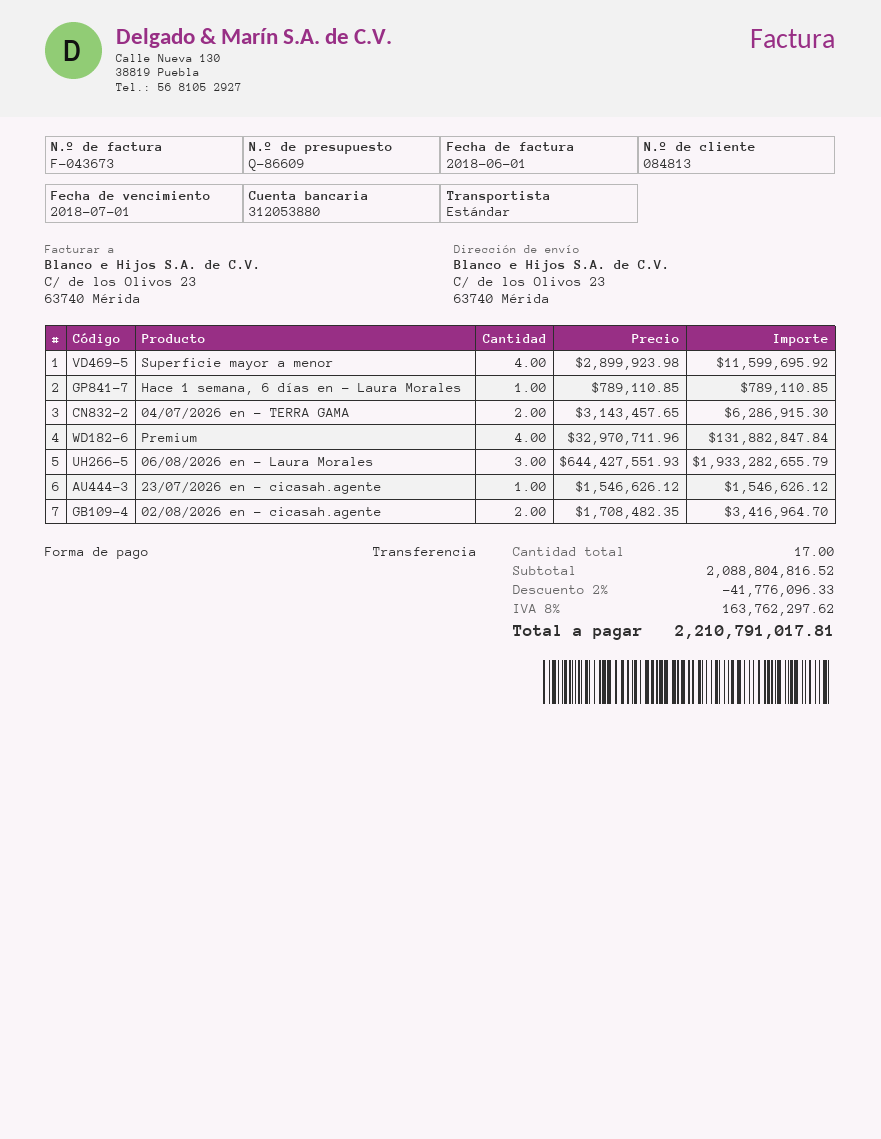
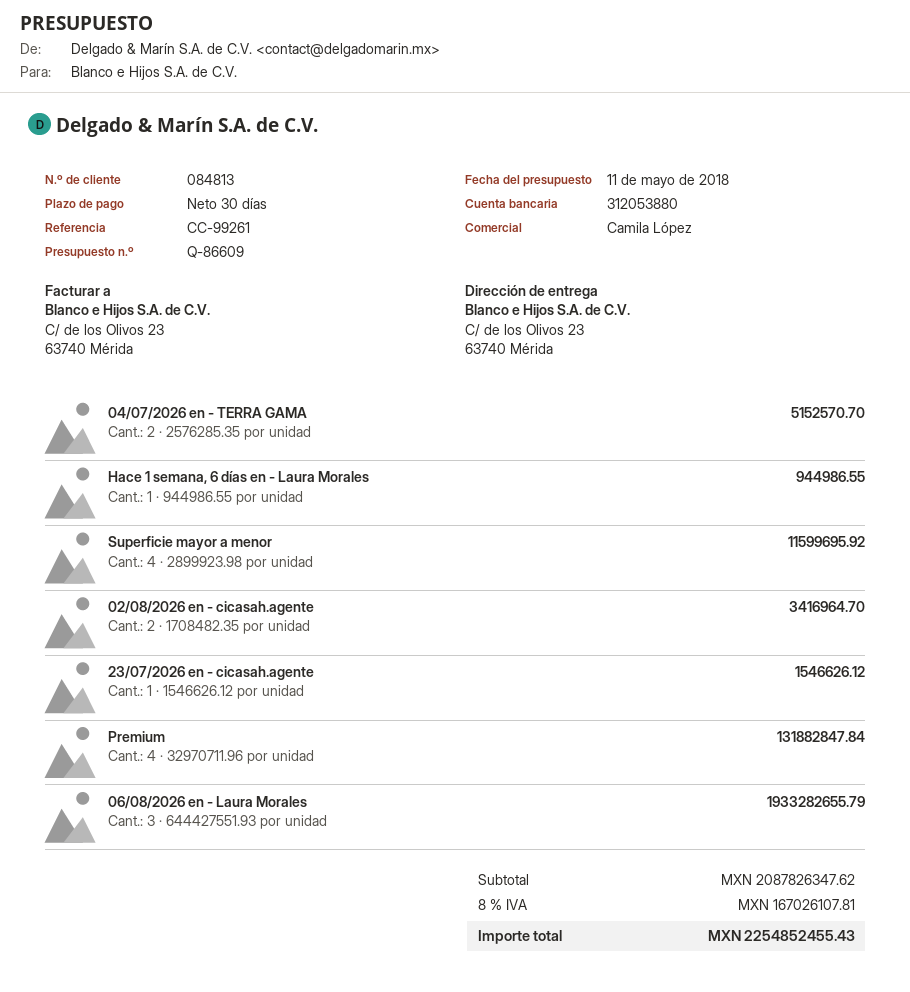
Hace 1 semana, 6 días en - Laura Morales: 1 x 789110.85 = 789110.85 -> 1 x 944986.55 = 944986.55
04/07/2026 en - TERRA GAMA: 2 x 3143457.65 = 6286915.30 -> 2 x 2576285.35 = 5152570.70
subtotal: 2088804816.52 -> 2087826347.62
discount: 2% = 41776096.33 -> none
tax: 8% = 163762297.62 -> 8% = 167026107.81
total: 2210791017.81 -> 2254852455.43

